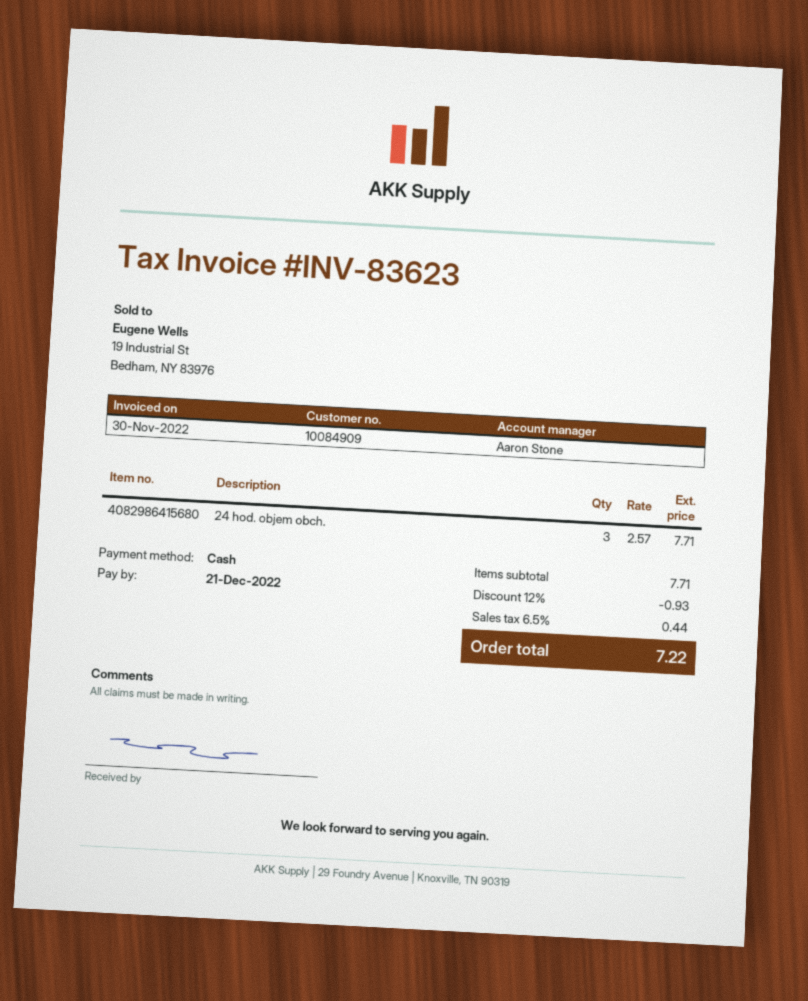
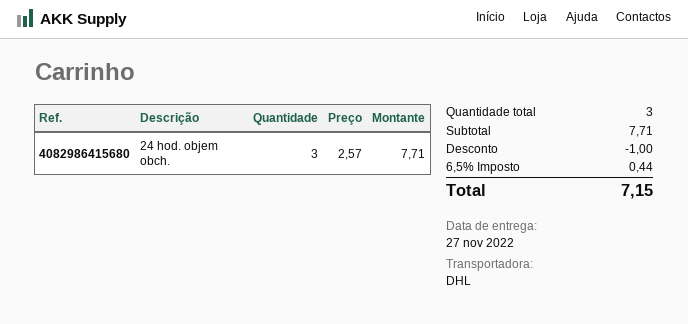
discount: 0.93 -> 1.00
total: 7.22 -> 7.15

